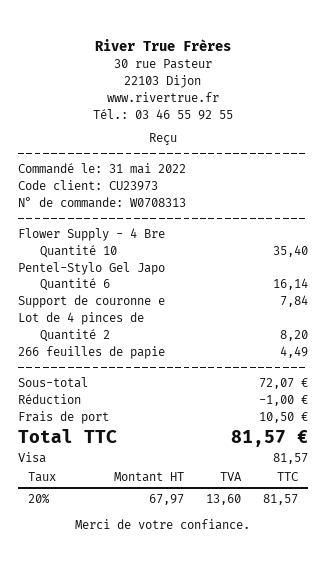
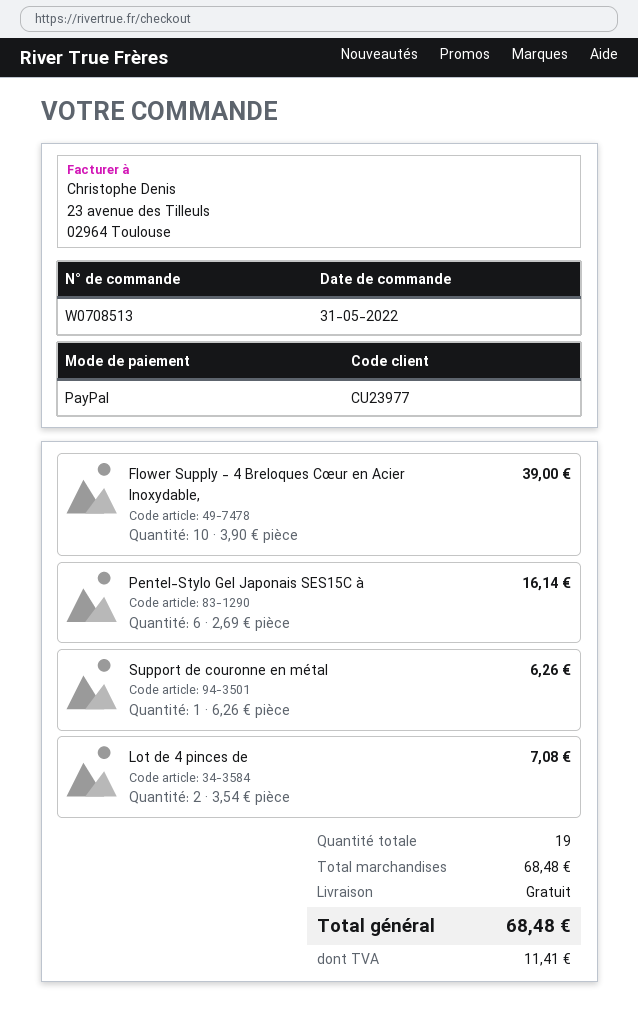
order number: W0708313 -> W0708513
customer number: CU23973 -> CU23977
payment method: Visa -> PayPal
Flower Supply - 4 Bre: 10 for 35.40 -> 10 for 39.00
Support de couronne e: 1 for 7.84 -> 1 for 6.26
Lot de 4 pinces de: 2 for 8.20 -> 2 for 7.08
266 feuilles de papie: 1 for 4.49 -> none
subtotal: 72.07 -> 68.48
discount: 1.00 -> none
shipping: 10.50 -> 0.00
tax: 13.60 -> 11.41
total: 81.57 -> 68.48

